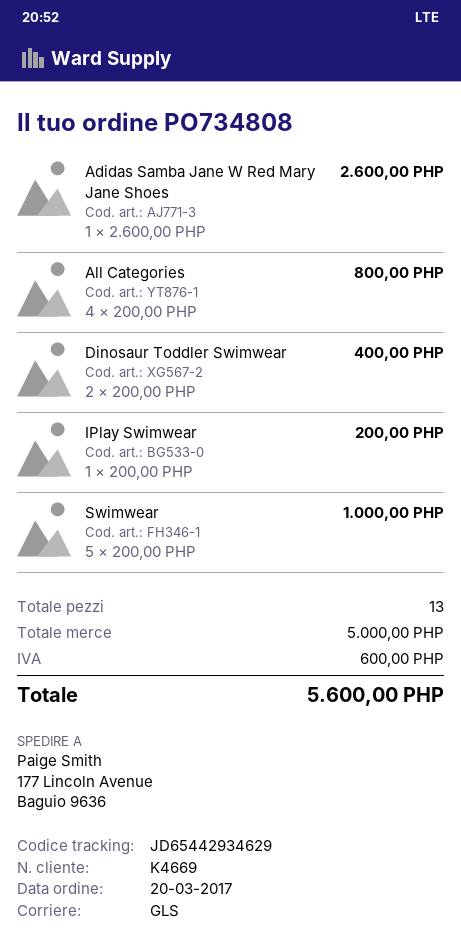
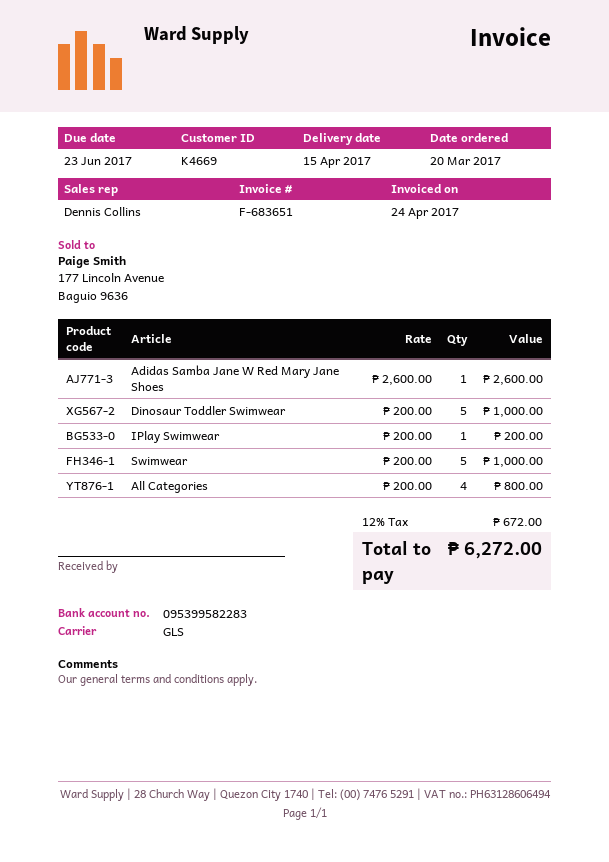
Dinosaur Toddler Swimwear: 2 x 200.00 = 400.00 -> 5 x 200.00 = 1000.00
tax: 600.00 -> 672.00
total: 5600.00 -> 6272.00

